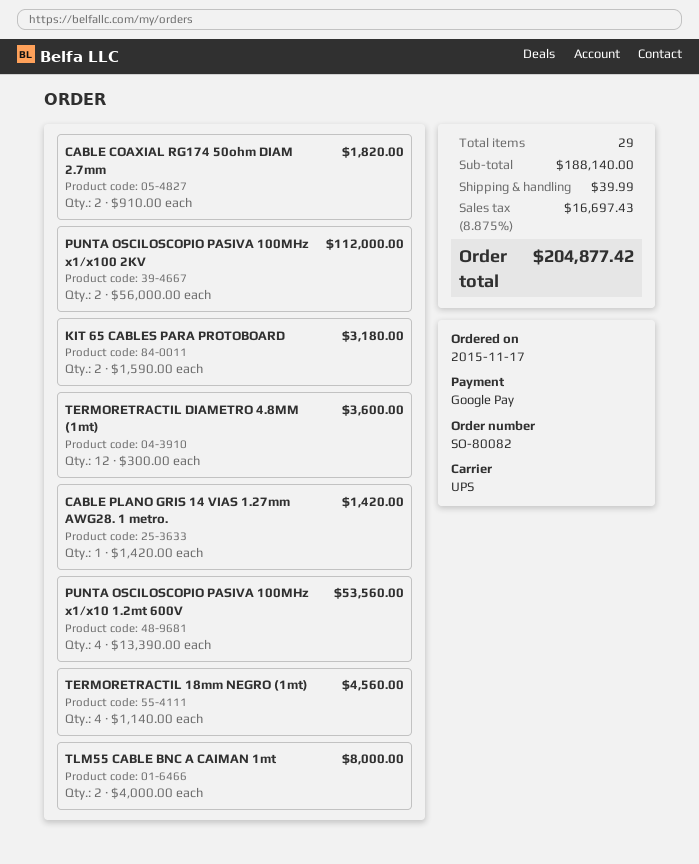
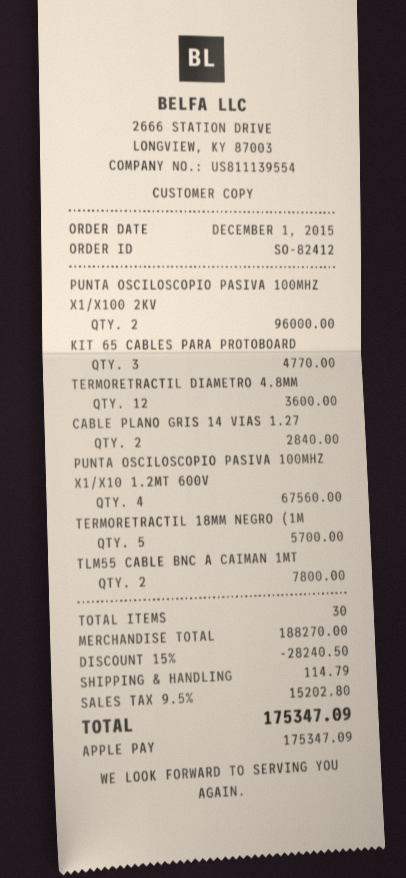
order number: SO-80082 -> SO-82412
order date: 2015-11-17 -> 2015-12-01
payment method: Google Pay -> Apple Pay
CABLE COAXIAL RG174 50ohm DIAM 2.7mm: 2 for 1820.00 -> none
PUNTA OSCILOSCOPIO PASIVA 100MHz x1/x100 2KV: 2 for 112000.00 -> 2 for 96000.00
KIT 65 CABLES PARA PROTOBOARD: 2 for 3180.00 -> 3 for 4770.00
CABLE PLANO GRIS 14 VIAS 1.27mm AWG28. 1 metro.: 1 for 1420.00 -> 2 for 2840.00
PUNTA OSCILOSCOPIO PASIVA 100MHz x1/x10 1.2mt 600V: 4 for 53560.00 -> 4 for 67560.00
TERMORETRACTIL 18mm NEGRO (1mt): 4 for 4560.00 -> 5 for 5700.00
TLM55 CABLE BNC A CAIMAN 1mt: 2 for 8000.00 -> 2 for 7800.00
total quantity: 29 -> 30
subtotal: 188140.00 -> 188270.00
discount: none -> 15% = 28240.50
shipping: 39.99 -> 114.79
tax: 8.875% = 16697.43 -> 9.5% = 15202.80
total: 204877.42 -> 175347.09

